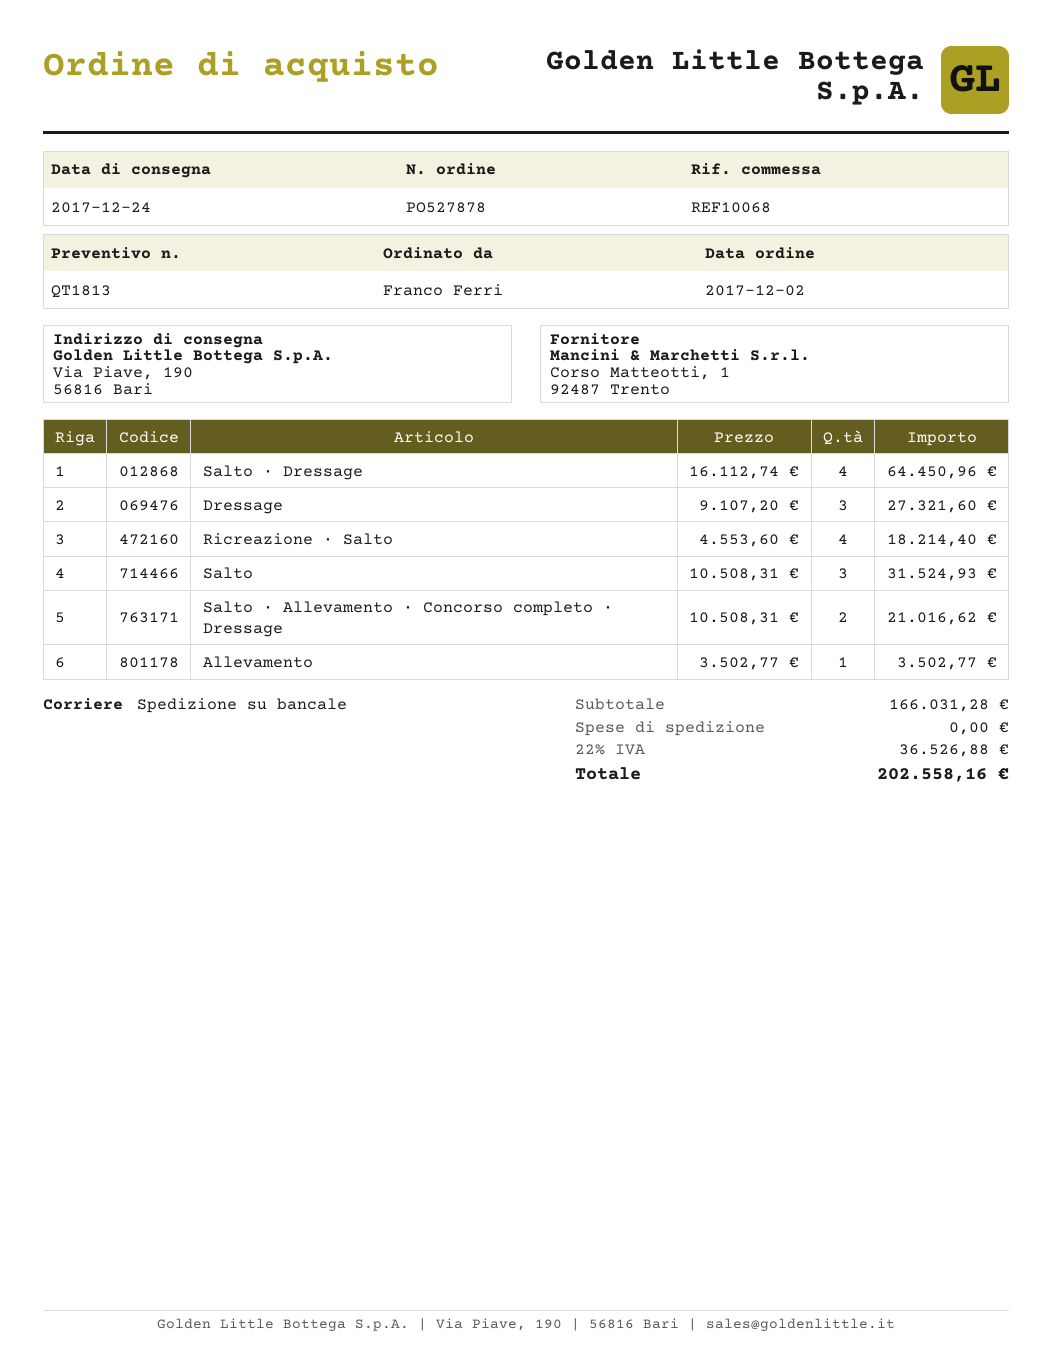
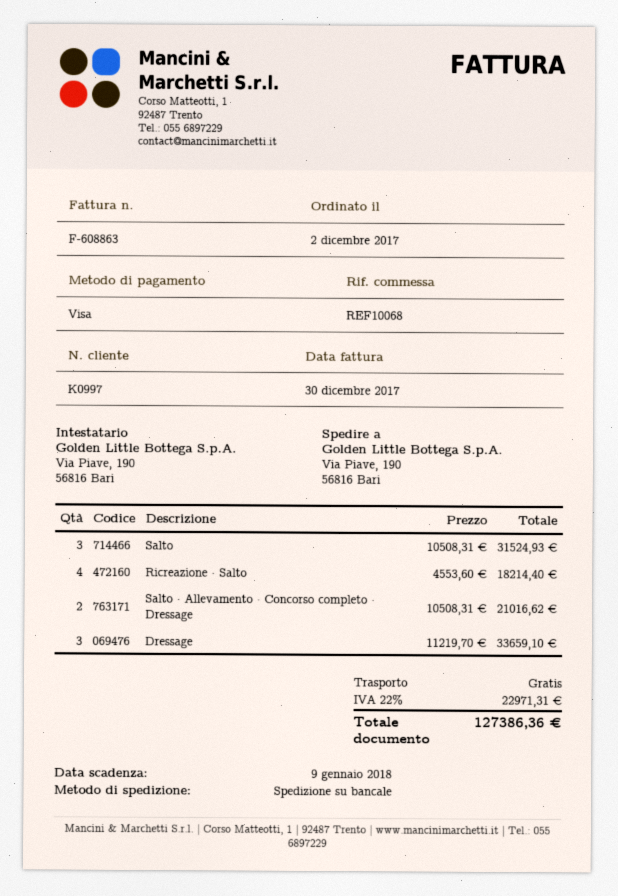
Salto · Dressage: 4 x 16112.74 = 64450.96 -> none
Dressage: 3 x 9107.20 = 27321.60 -> 3 x 11219.70 = 33659.10
Allevamento: 1 x 3502.77 = 3502.77 -> none
tax: 22% = 36526.88 -> 22% = 22971.31
total: 202558.16 -> 127386.36

